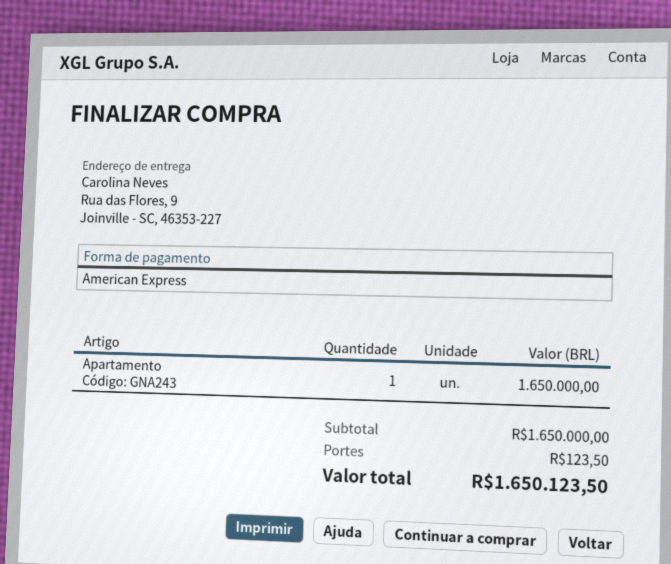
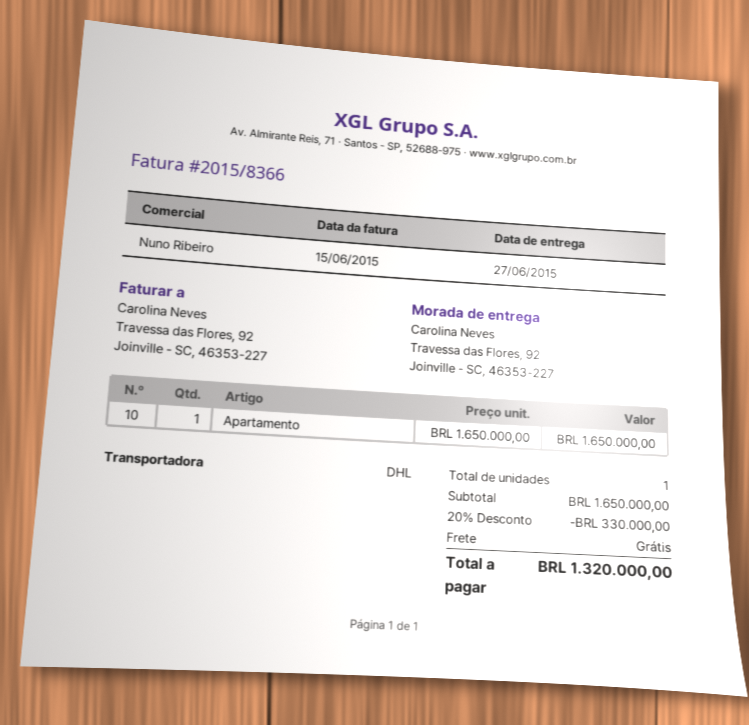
ship to: Rua das Flores, 9, Joinville - SC, 46353-227 -> Travessa das Flores, 92, Joinville - SC, 46353-227
discount: none -> 20% = 330000.00
shipping: 123.50 -> 0.00
total: 1650123.50 -> 1320000.00

